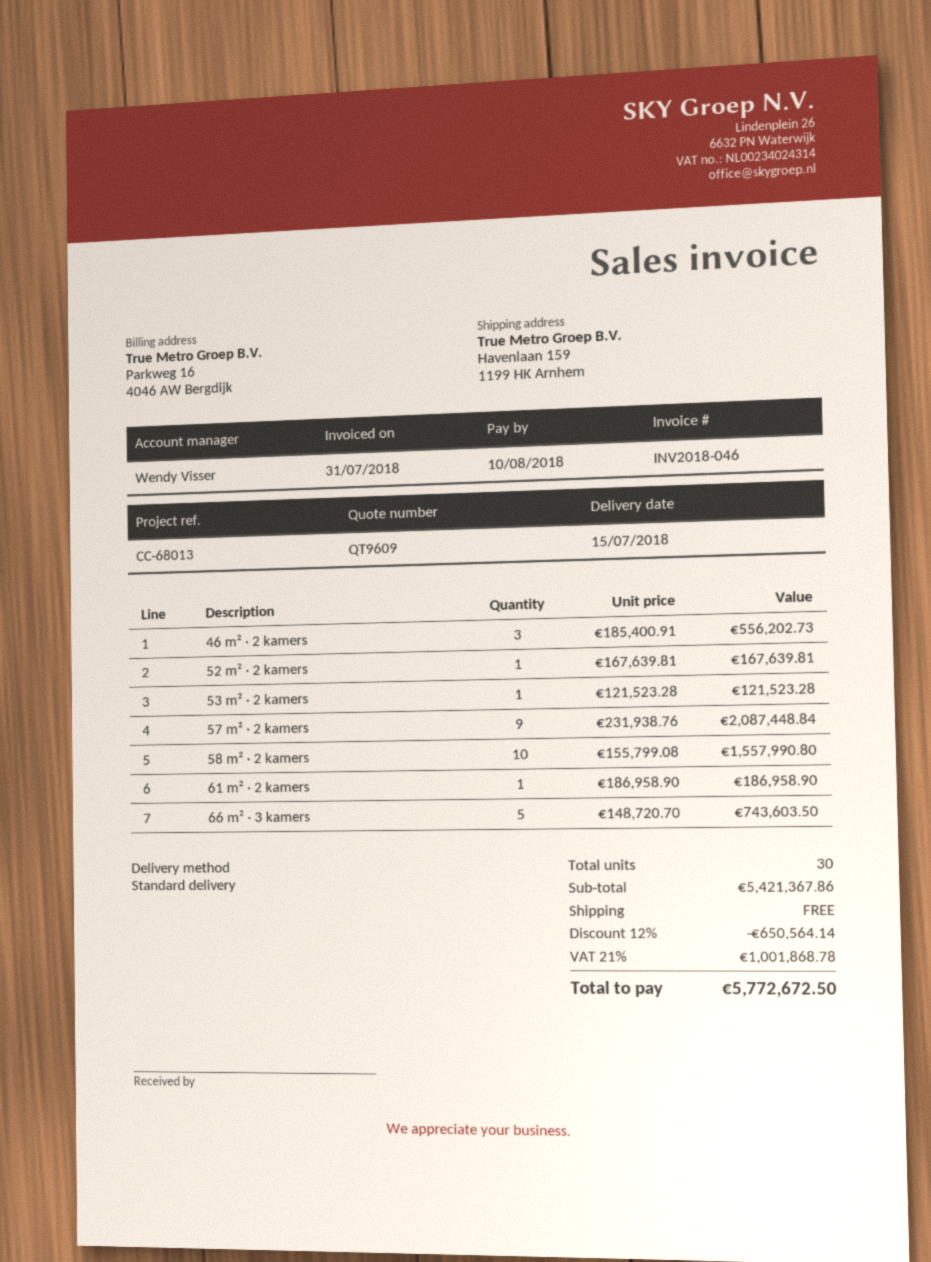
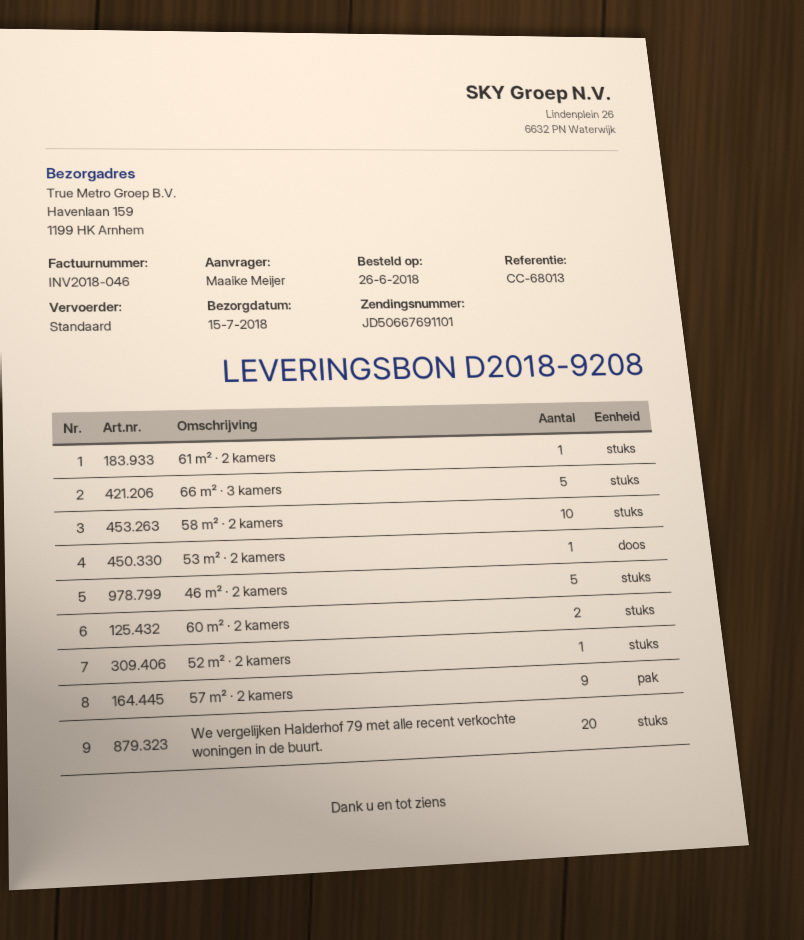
46 m² · 2 kamers: 3 -> 5
60 m² · 2 kamers: none -> 2
We vergelijken Halderhof 79 met alle recent verkochte woningen in de buurt.: none -> 20

